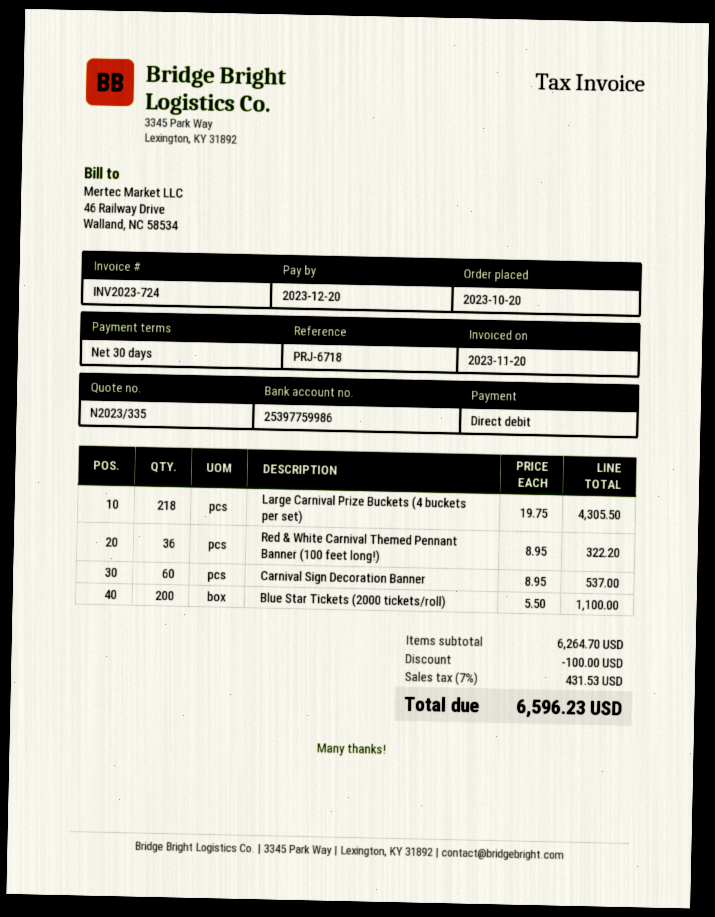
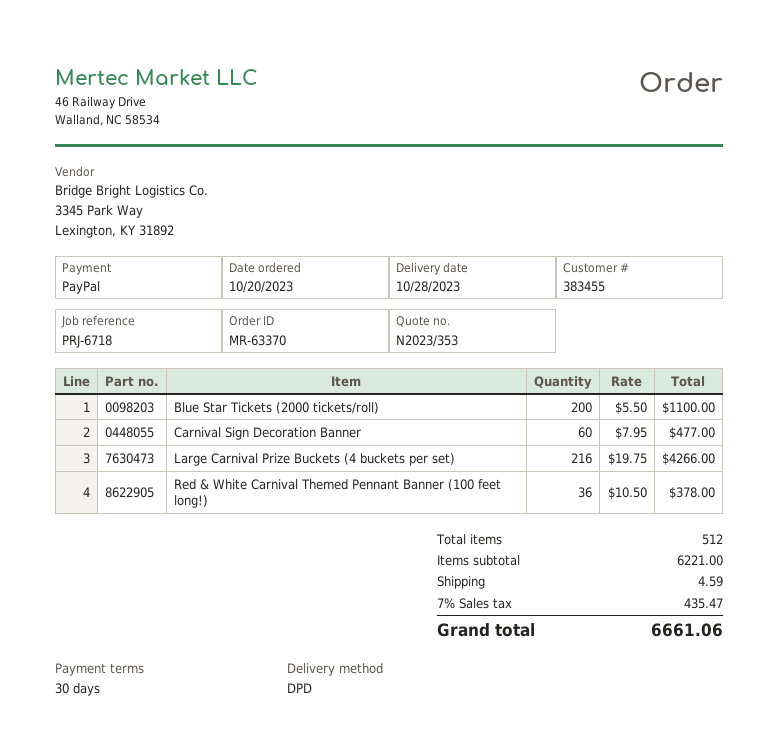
quote number: N2023/335 -> N2023/353
payment method: direct debit -> PayPal
Large Carnival Prize Buckets (4 buckets per set): 218 x 19.75 = 4305.50 -> 216 x 19.75 = 4266.00
Red & White Carnival Themed Pennant Banner (100 feet long!): 36 x 8.95 = 322.20 -> 36 x 10.50 = 378.00
Carnival Sign Decoration Banner: 60 x 8.95 = 537.00 -> 60 x 7.95 = 477.00
subtotal: 6264.70 -> 6221.00
discount: 100.00 -> none
shipping: none -> 4.59
tax: 7% = 431.53 -> 7% = 435.47
total: 6596.23 -> 6661.06

